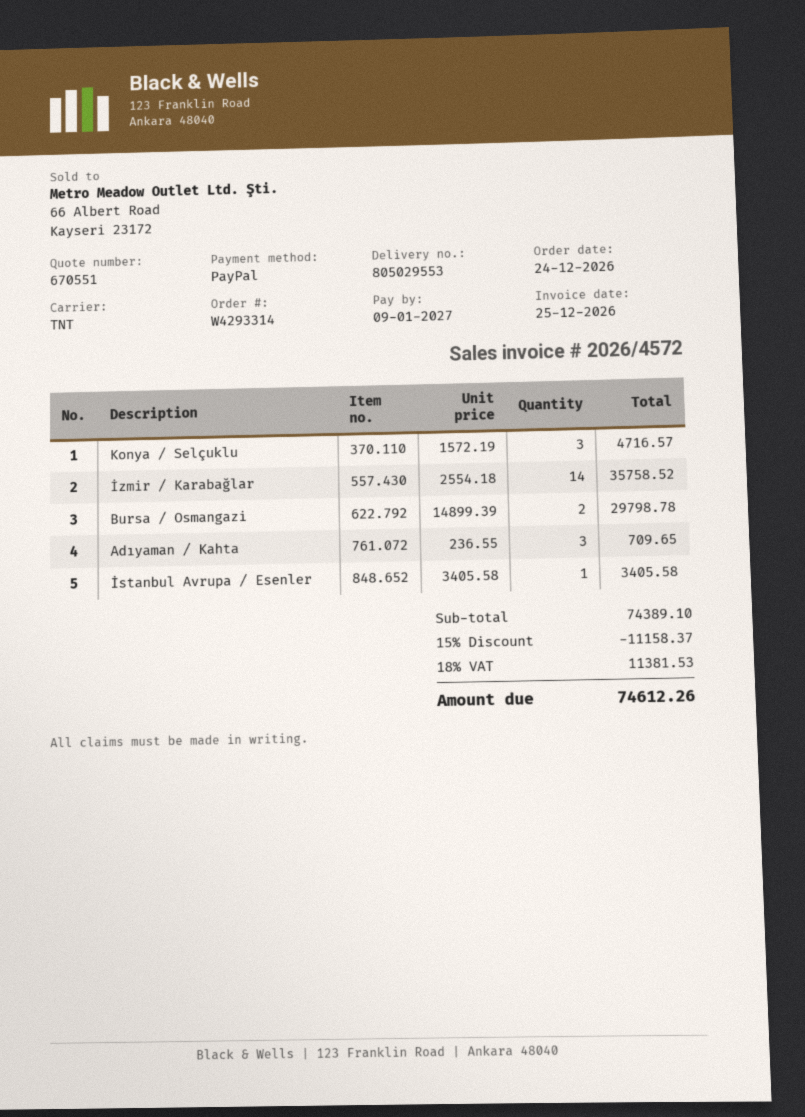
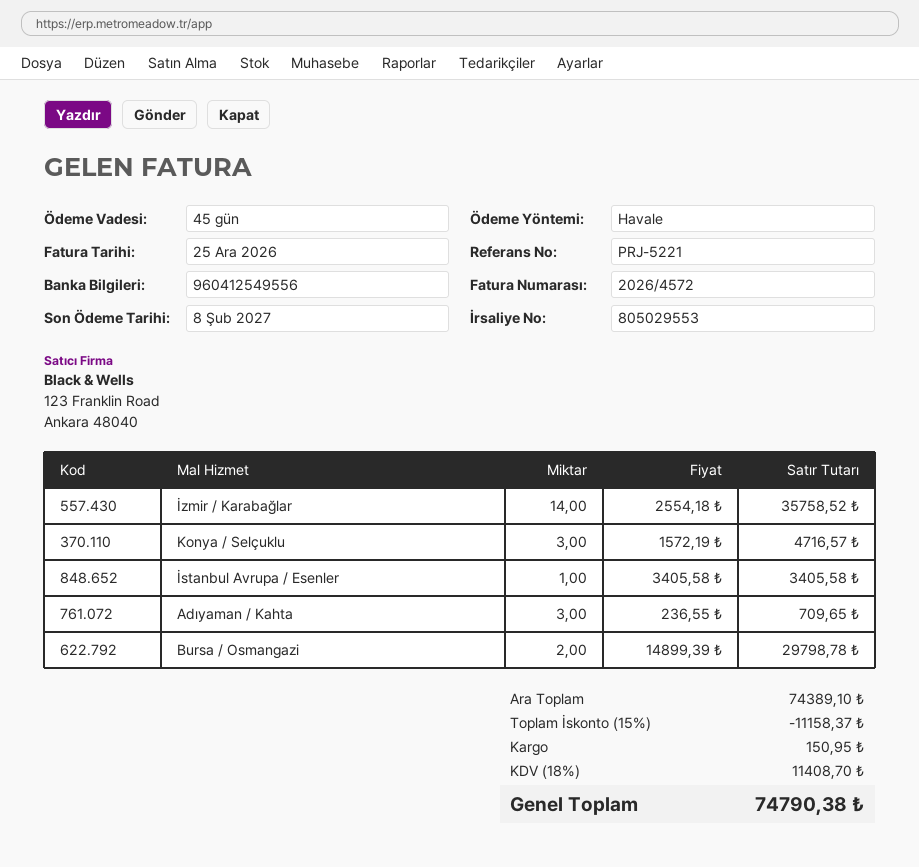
due date: 2027-01-09 -> 2027-02-08
payment method: PayPal -> bank transfer
shipping: none -> 150.95
tax: 18% = 11381.53 -> 18% = 11408.70
total: 74612.26 -> 74790.38

